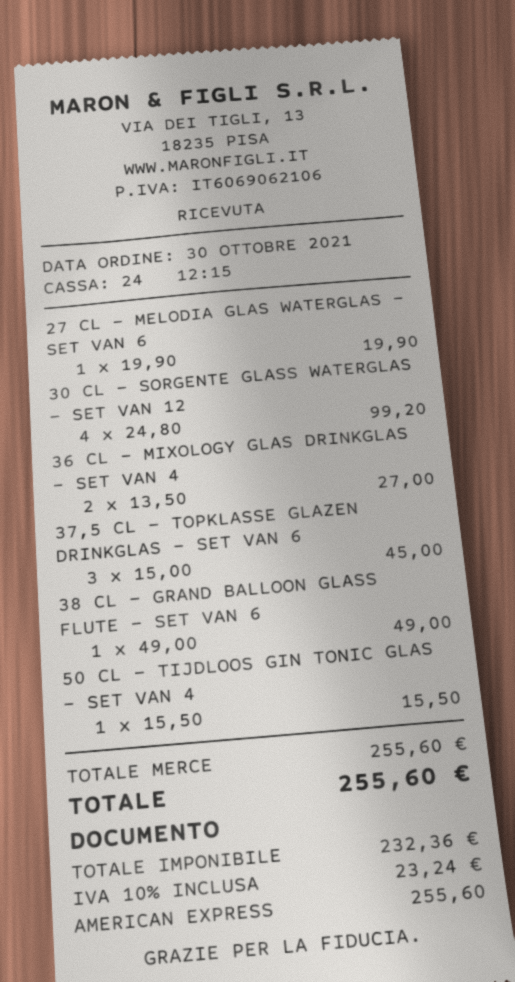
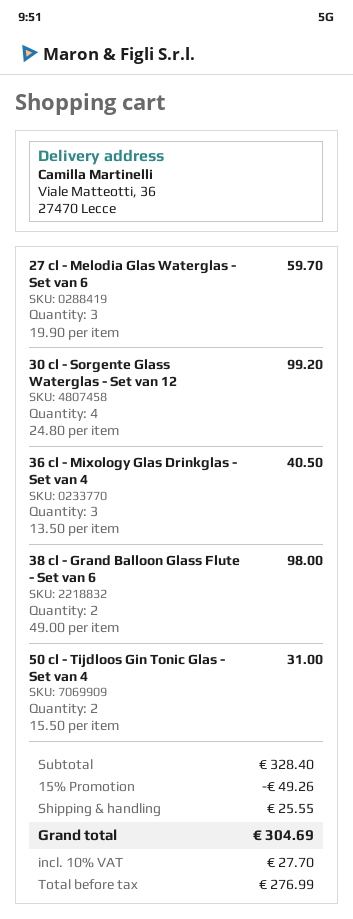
27 CL - MELODIA GLAS WATERGLAS - SET VAN 6: 1 x 19.90 = 19.90 -> 3 x 19.90 = 59.70
36 CL - MIXOLOGY GLAS DRINKGLAS - SET VAN 4: 2 x 13.50 = 27.00 -> 3 x 13.50 = 40.50
37,5 CL - TOPKLASSE GLAZEN DRINKGLAS - SET VAN 6: 3 x 15.00 = 45.00 -> none
38 CL - GRAND BALLOON GLASS FLUTE - SET VAN 6: 1 x 49.00 = 49.00 -> 2 x 49.00 = 98.00
50 CL - TIJDLOOS GIN TONIC GLAS - SET VAN 4: 1 x 15.50 = 15.50 -> 2 x 15.50 = 31.00
subtotal: 255.60 -> 328.40
discount: none -> 15% = 49.26
shipping: none -> 25.55
net: 232.36 -> 276.99
tax: 10% = 23.24 -> 10% = 27.70
total: 255.60 -> 304.69

